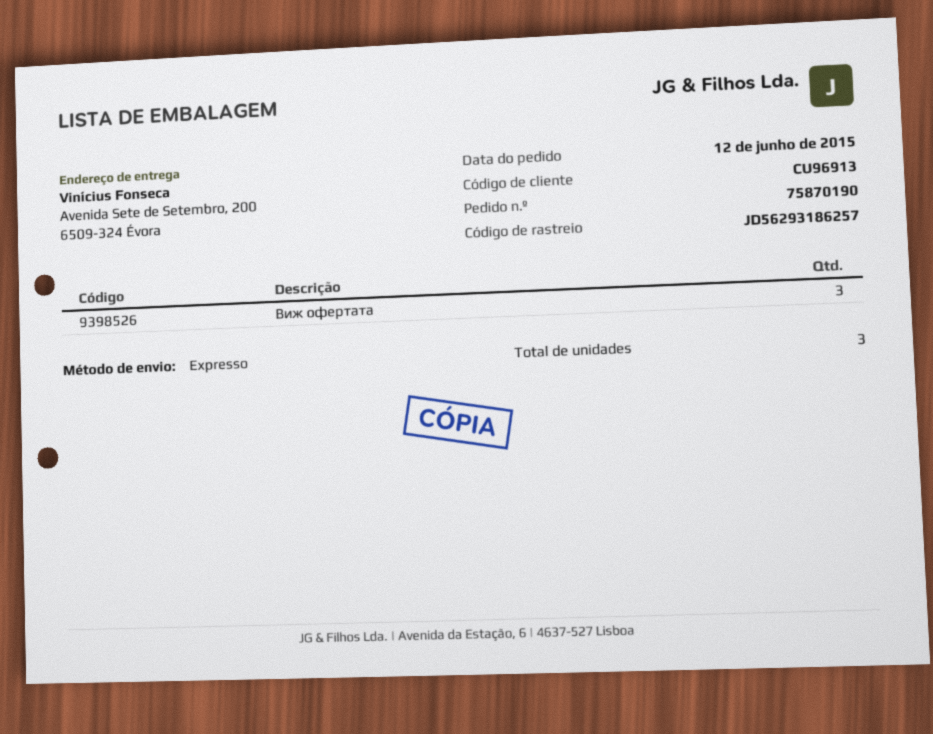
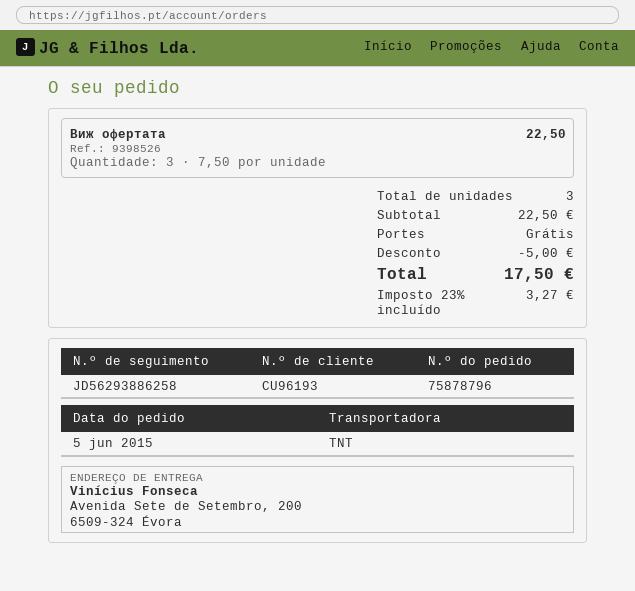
order number: 75870190 -> 75878796
order date: 2015-06-12 -> 2015-06-05
customer number: CU96913 -> CU96193
shipping method: express -> TNT
tracking number: JD56293186257 -> JD56293886258

